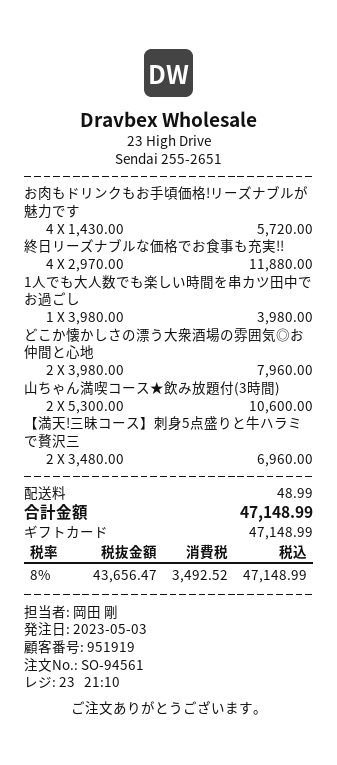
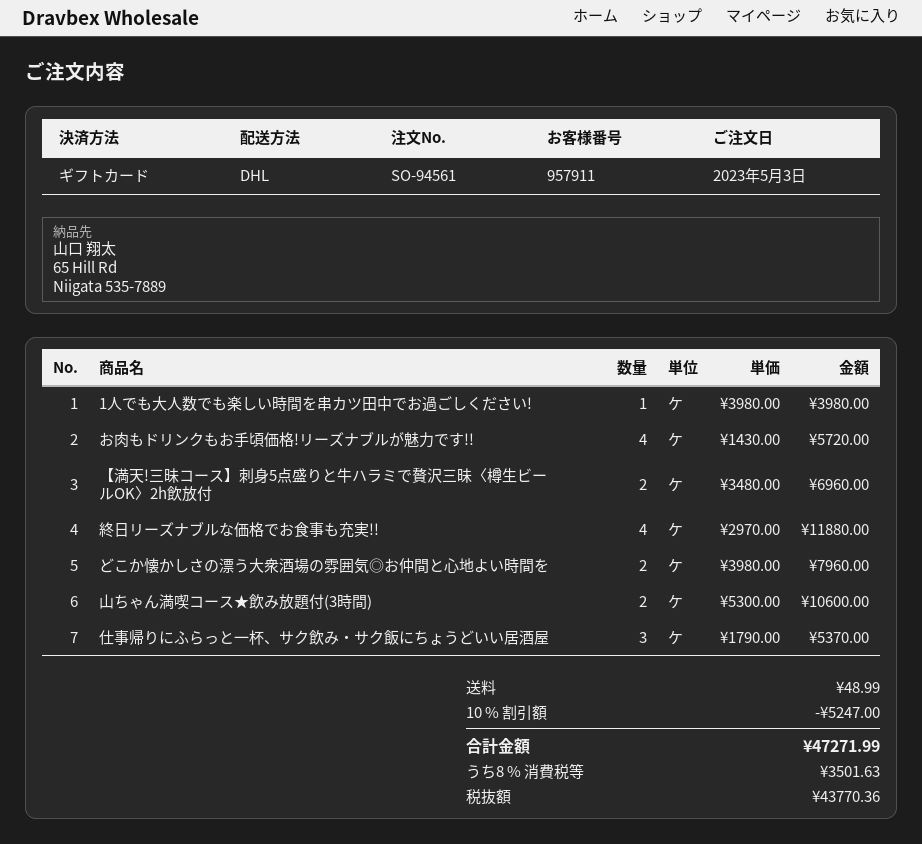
customer number: 951919 -> 957911
仕事帰りにふらっと一杯、サク飲み・サク飯にちょうどいい居酒屋: none -> 3 x 1790.00 = 5370.00
discount: none -> 10% = 5247.00
net: 43656.47 -> 43770.36
tax: 8% = 3492.52 -> 8% = 3501.63
total: 47148.99 -> 47271.99

